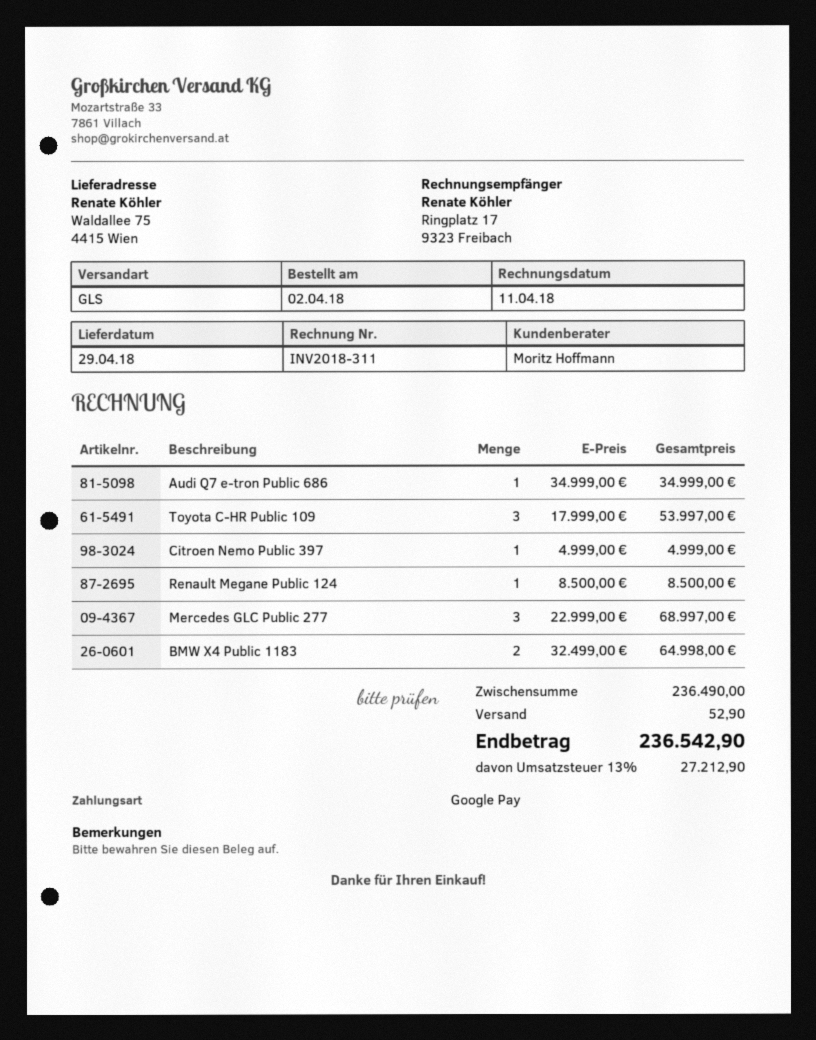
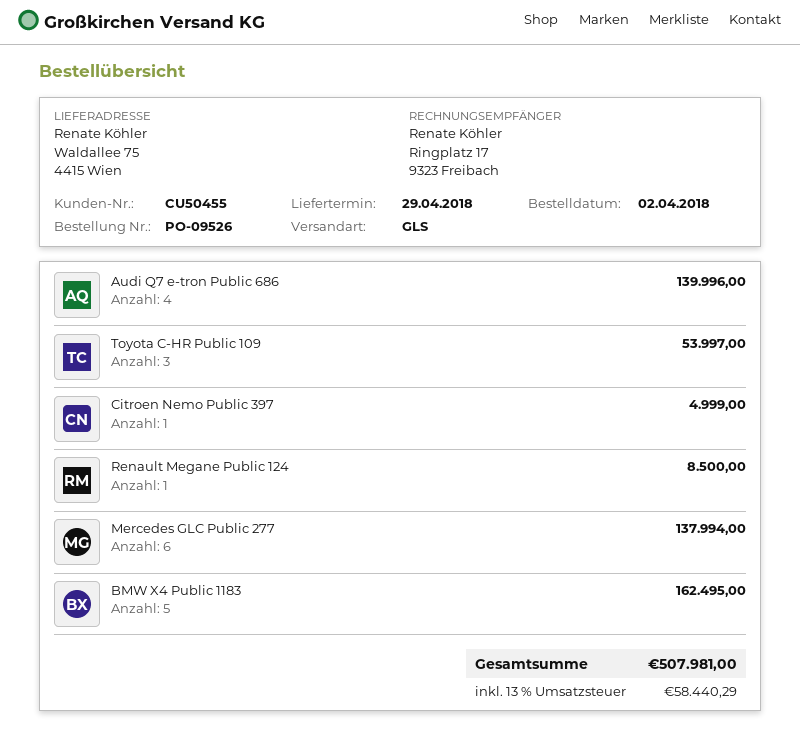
Audi Q7 e-tron Public 686: 1 for 34999.00 -> 4 for 139996.00
Mercedes GLC Public 277: 3 for 68997.00 -> 6 for 137994.00
BMW X4 Public 1183: 2 for 64998.00 -> 5 for 162495.00
shipping: 52.90 -> none
tax: 13% = 27212.90 -> 13% = 58440.29
total: 236542.90 -> 507981.00

